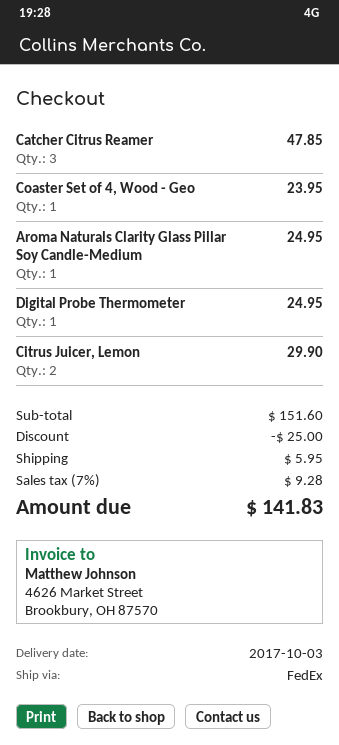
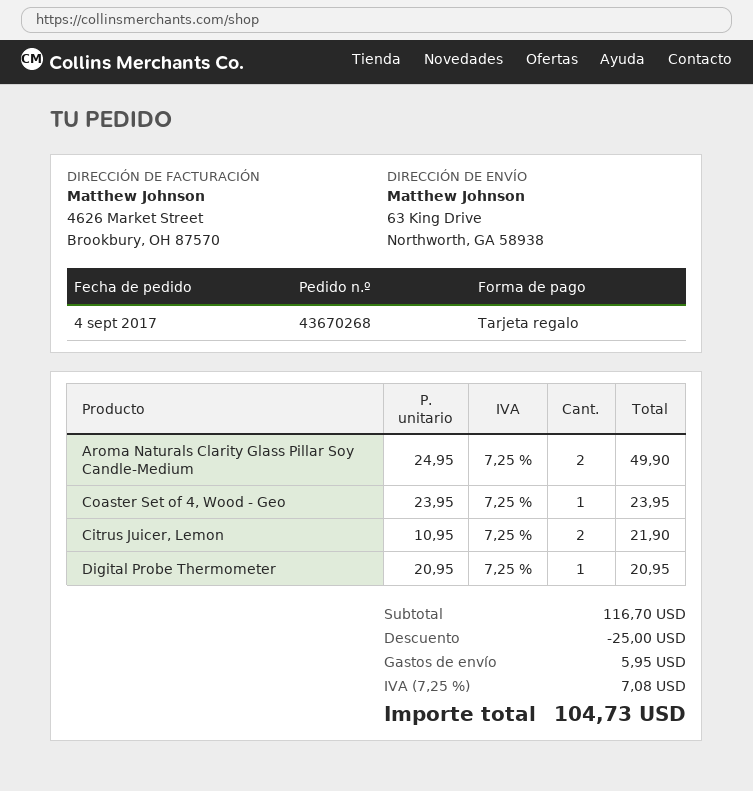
Catcher Citrus Reamer: 3 for 47.85 -> none
Aroma Naturals Clarity Glass Pillar Soy Candle-Medium: 1 for 24.95 -> 2 for 49.90
Digital Probe Thermometer: 1 for 24.95 -> 1 for 20.95
Citrus Juicer, Lemon: 2 for 29.90 -> 2 for 21.90
subtotal: 151.60 -> 116.70
tax: 7% = 9.28 -> 7.25% = 7.08
total: 141.83 -> 104.73

